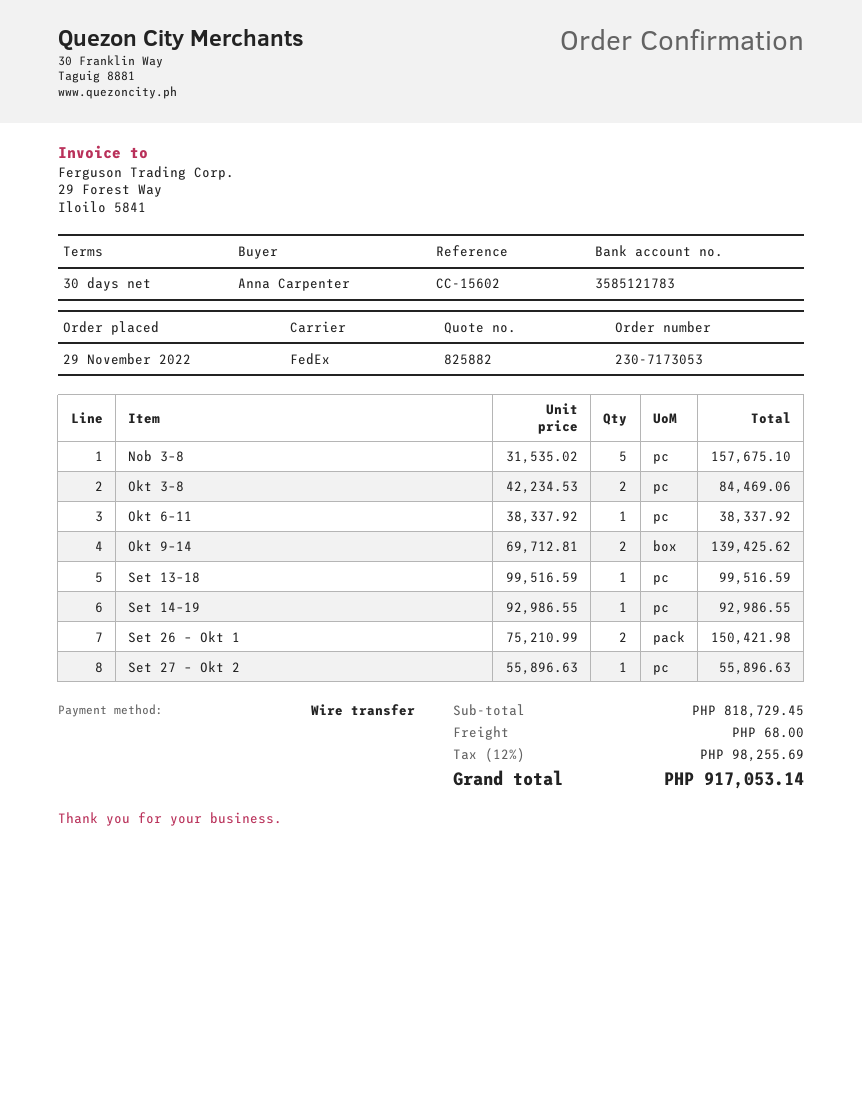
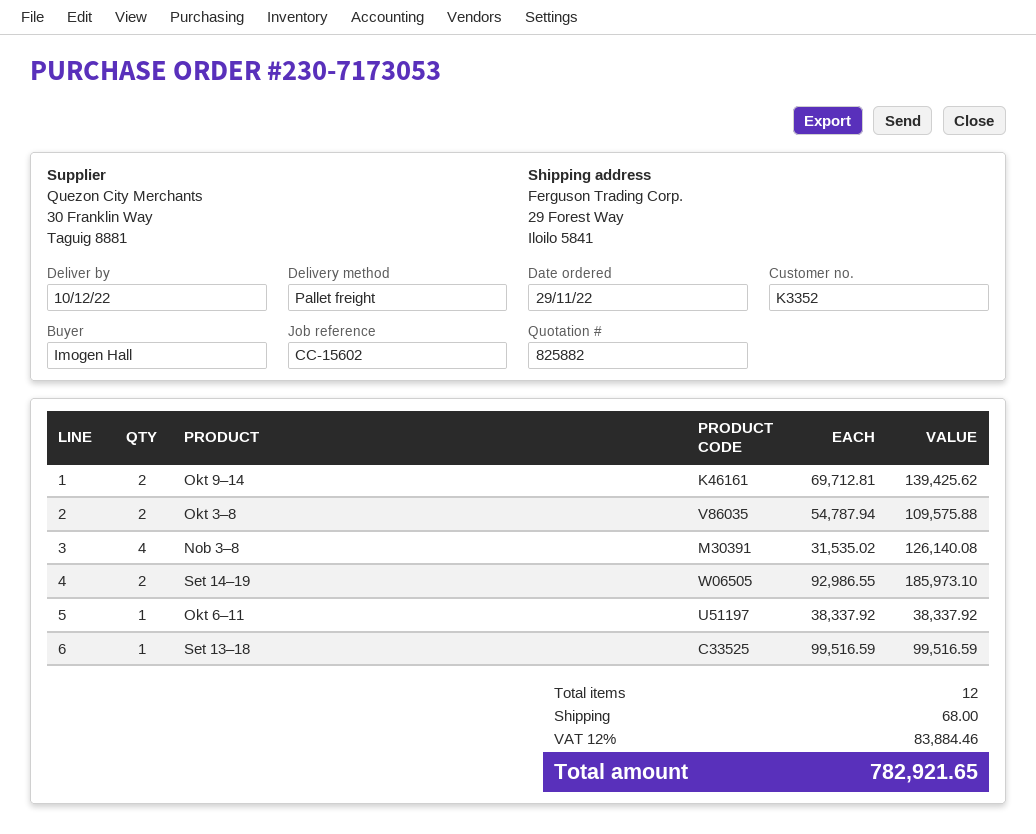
ordered by: Anna Carpenter -> Imogen Hall
shipping method: FedEx -> pallet freight
Nob 3–8: 5 x 31535.02 = 157675.10 -> 4 x 31535.02 = 126140.08
Okt 3–8: 2 x 42234.53 = 84469.06 -> 2 x 54787.94 = 109575.88
Set 14–19: 1 x 92986.55 = 92986.55 -> 2 x 92986.55 = 185973.10
Set 26 – Okt 1: 2 x 75210.99 = 150421.98 -> none
Set 27 – Okt 2: 1 x 55896.63 = 55896.63 -> none
tax: 12% = 98255.69 -> 12% = 83884.46
total: 917053.14 -> 782921.65

